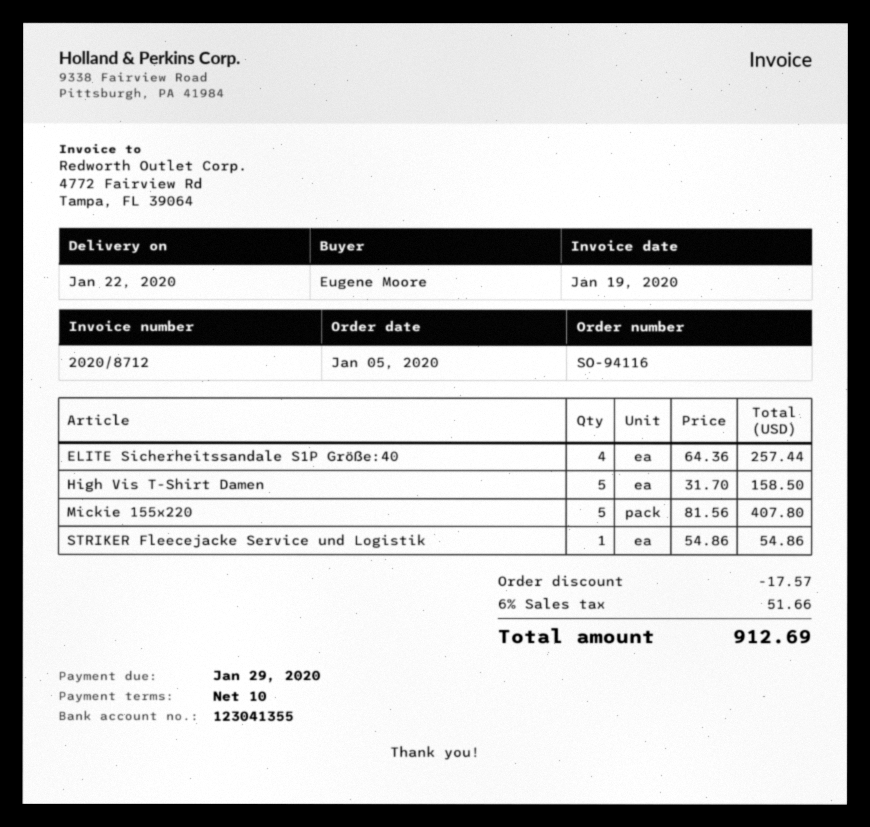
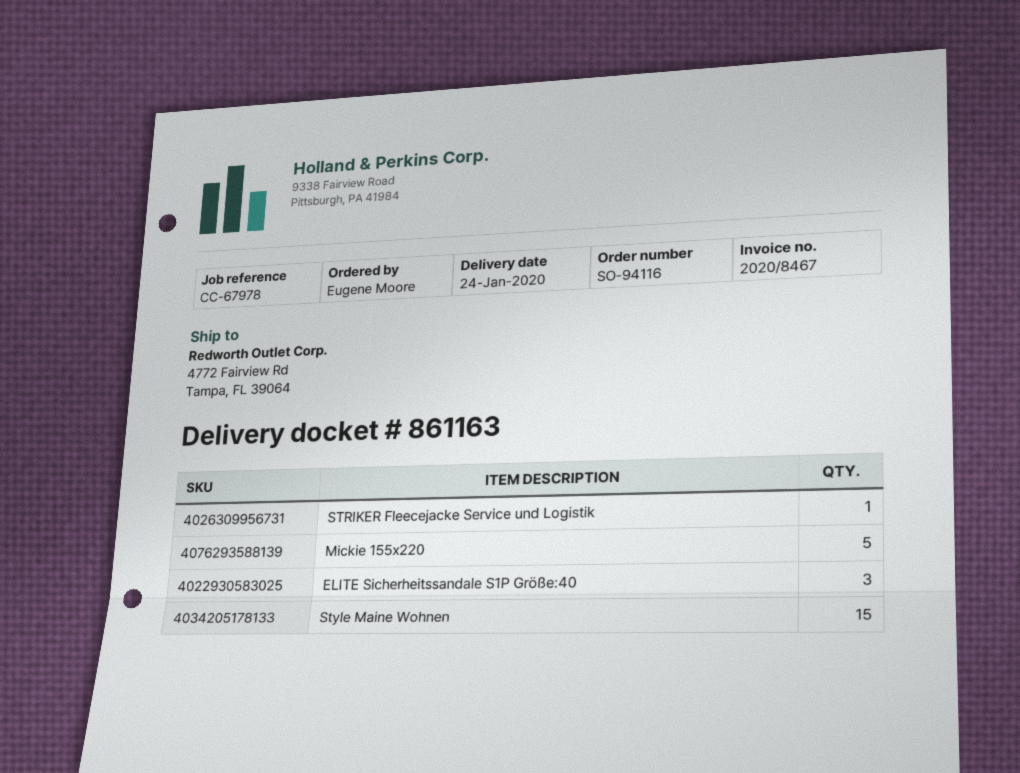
delivery date: 2020-01-22 -> 2020-01-24
invoice number: 2020/8712 -> 2020/8467
ELITE Sicherheitssandale S1P Größe:40: 4 -> 3
High Vis T-Shirt Damen: 5 -> none
Style Maine Wohnen: none -> 15

